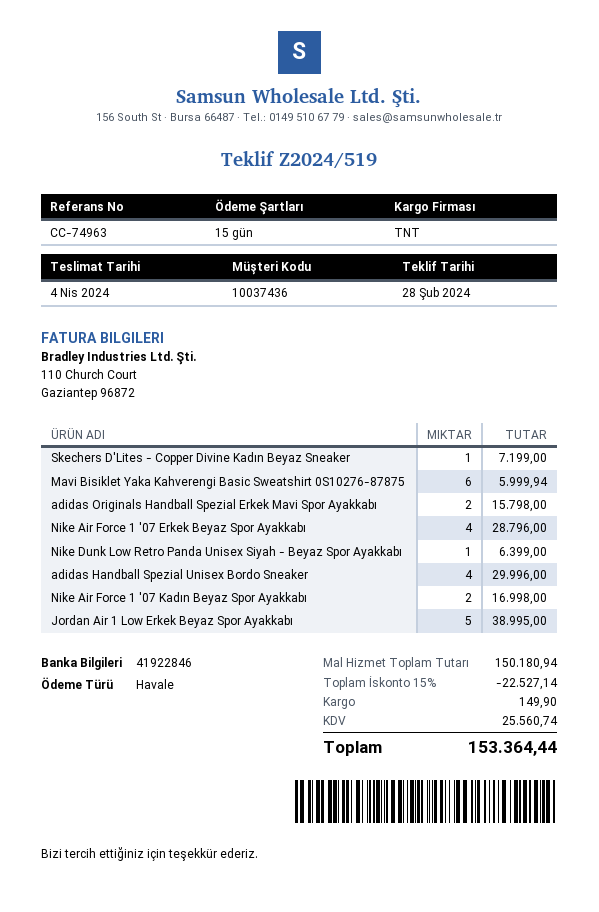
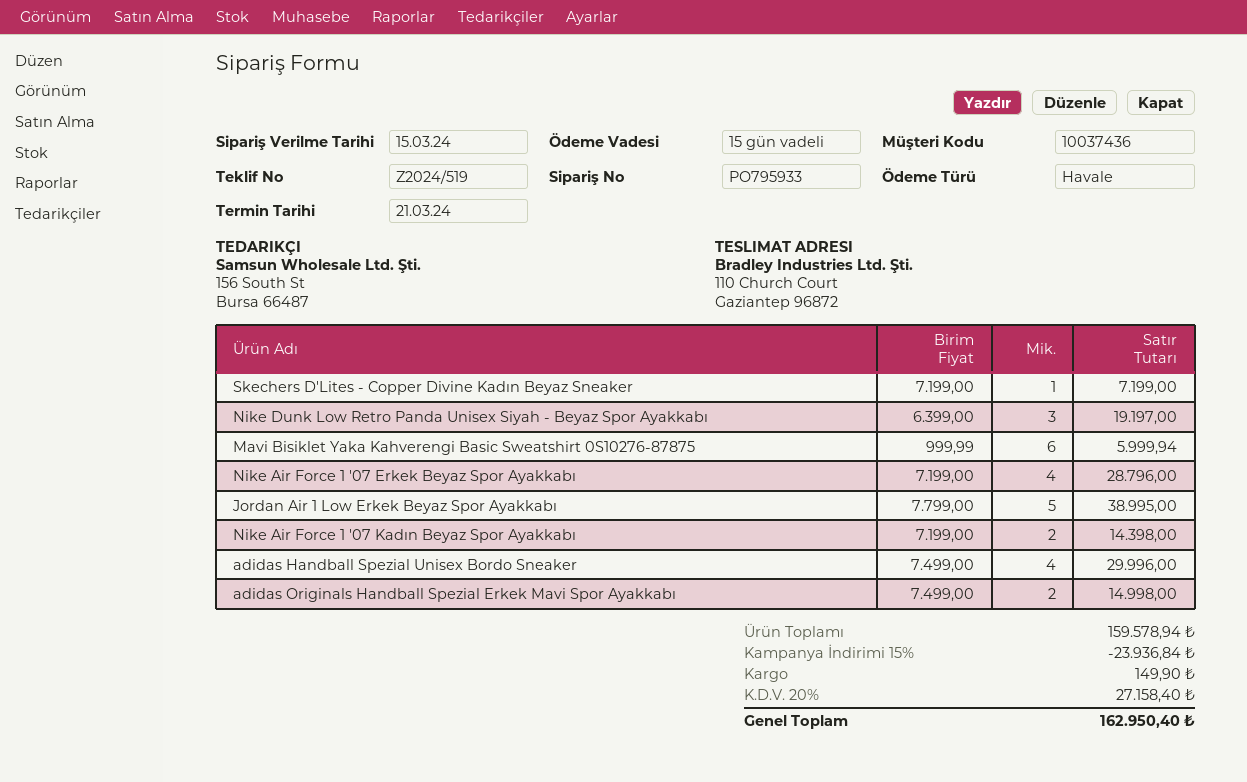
delivery date: 2024-04-04 -> 2024-03-21
adidas Originals Handball Spezial Erkek Mavi Spor Ayakkabı: 2 for 15798.00 -> 2 for 14998.00
Nike Dunk Low Retro Panda Unisex Siyah - Beyaz Spor Ayakkabı: 1 for 6399.00 -> 3 for 19197.00
Nike Air Force 1 '07 Kadın Beyaz Spor Ayakkabı: 2 for 16998.00 -> 2 for 14398.00
subtotal: 150180.94 -> 159578.94
discount: 15% = 22527.14 -> 15% = 23936.84
tax: 25560.74 -> 27158.40
total: 153364.44 -> 162950.40

